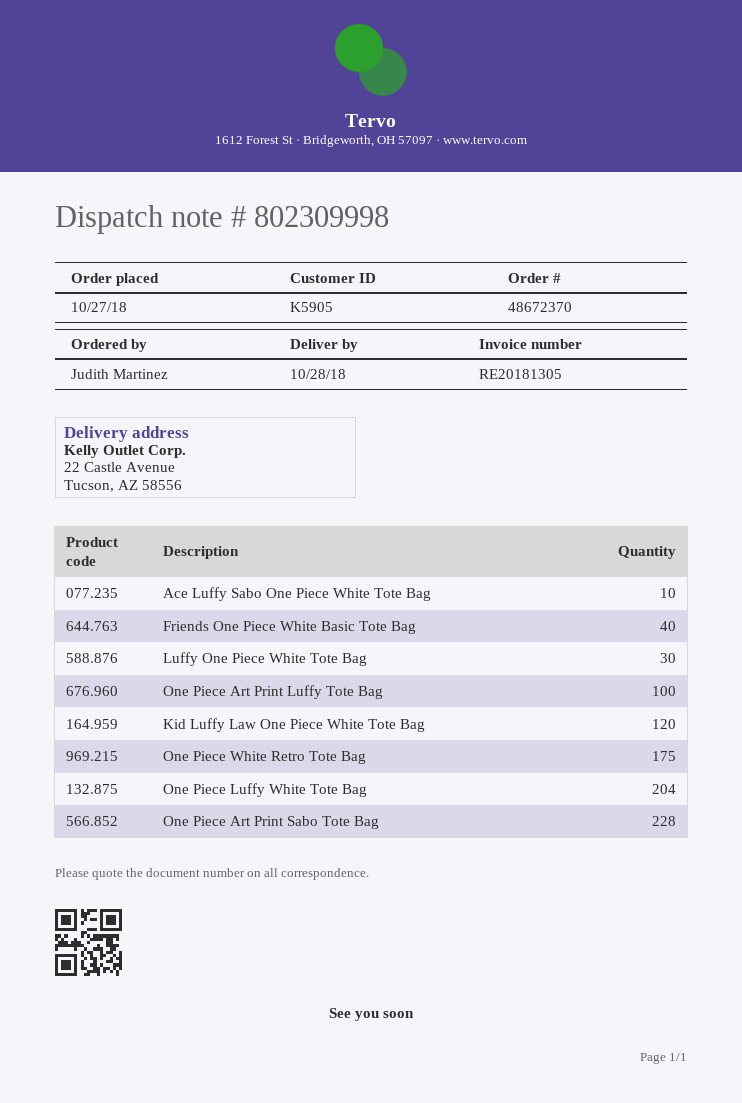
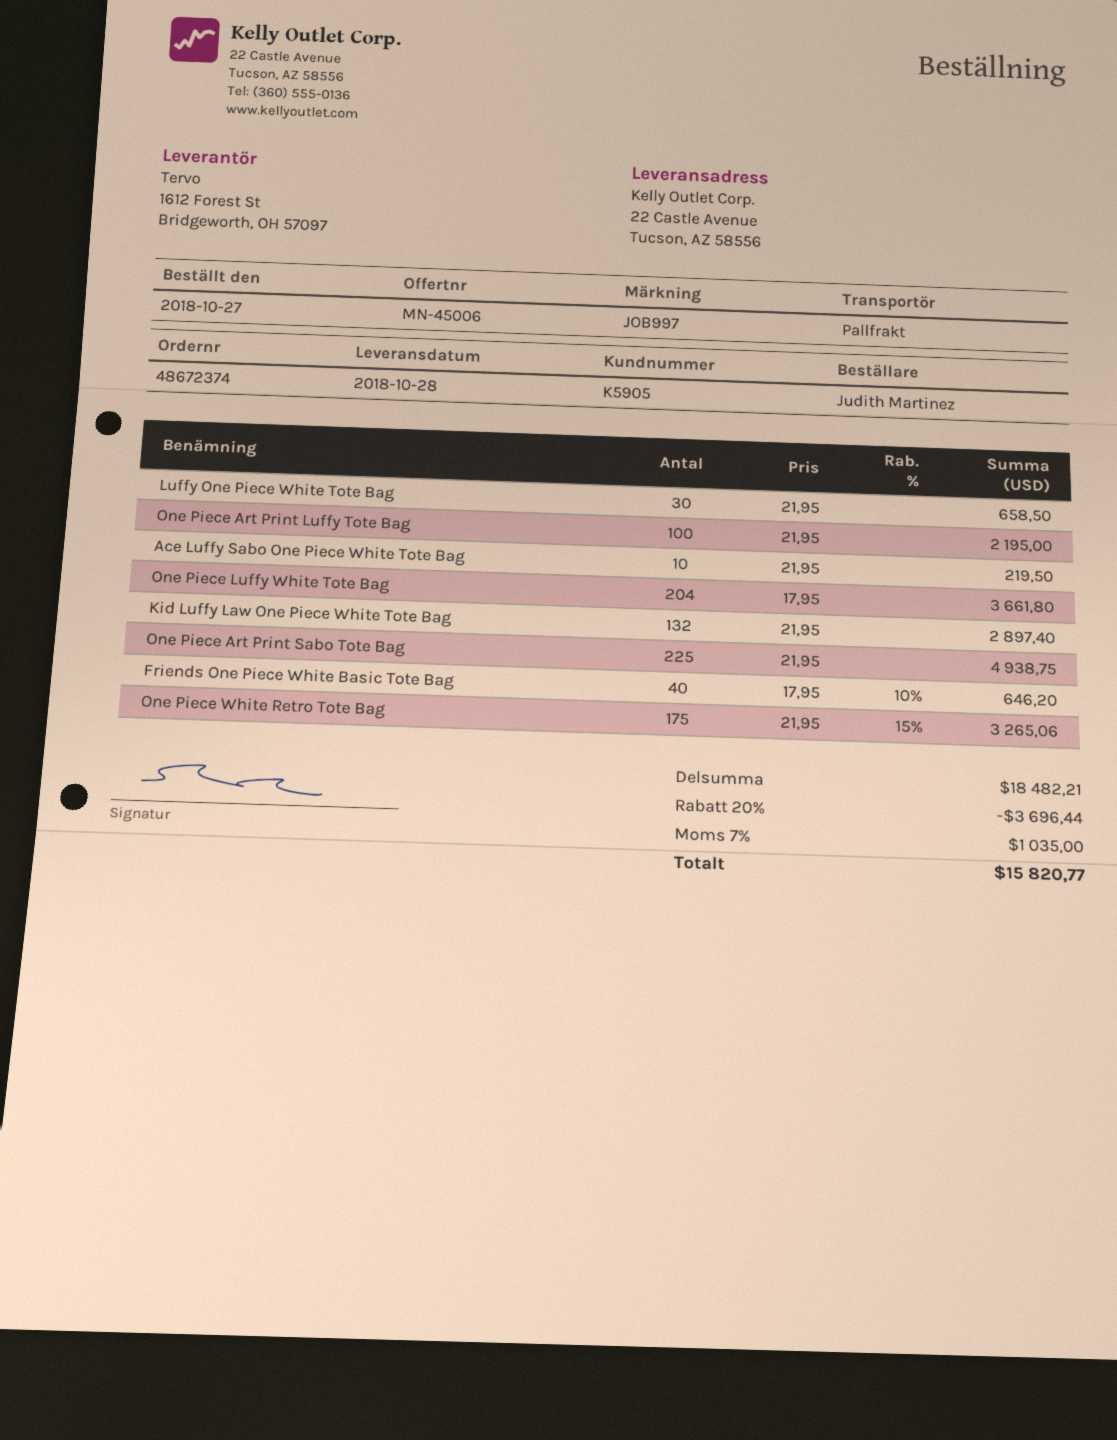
order number: 48672370 -> 48672374
Kid Luffy Law One Piece White Tote Bag: 120 -> 132
One Piece Art Print Sabo Tote Bag: 228 -> 225

